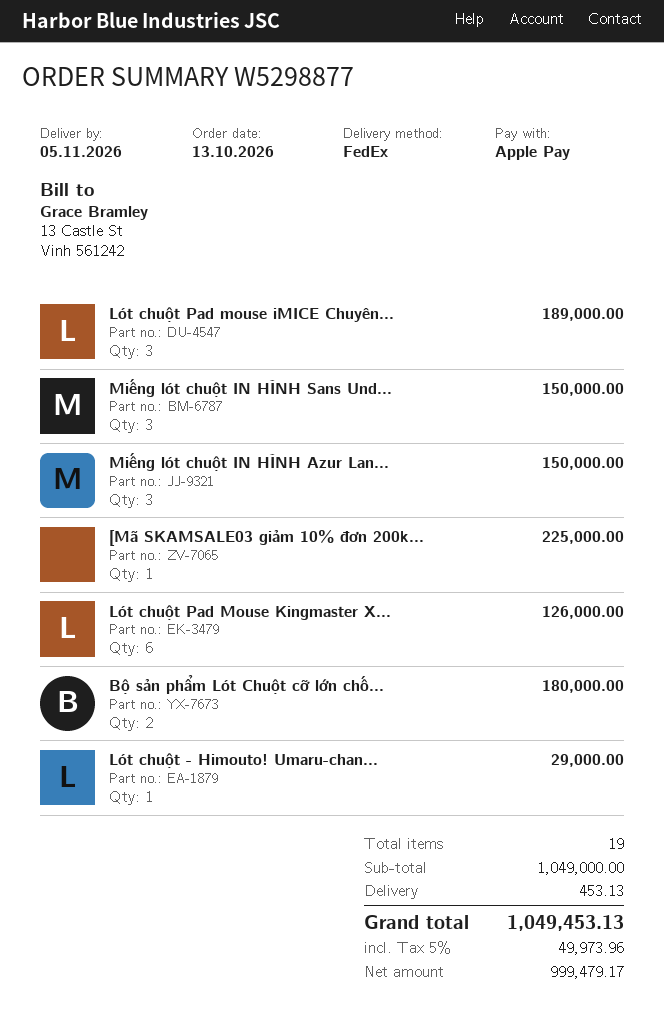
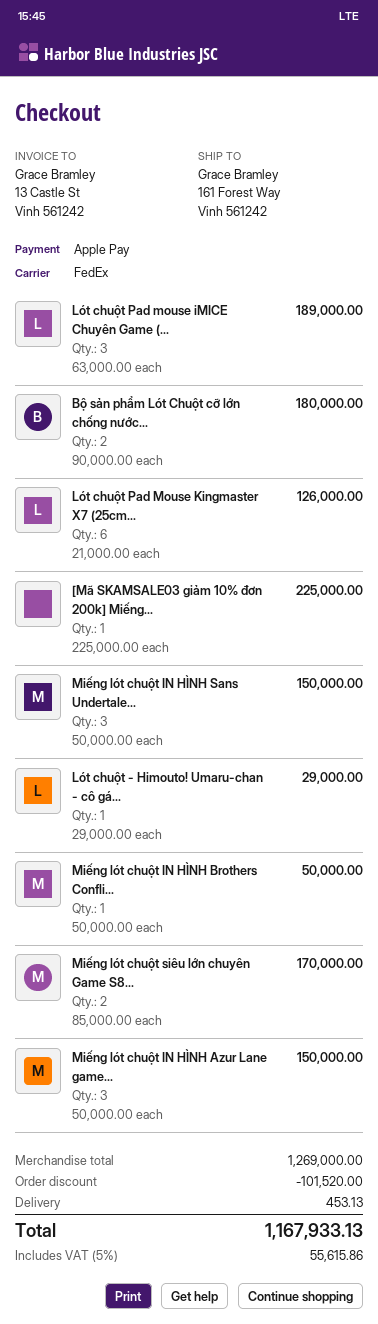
Miếng lót chuột IN HÌNH Brothers Confli...: none -> 1 for 50000.00
Miếng lót chuột siêu lớn chuyên Game S8...: none -> 2 for 170000.00
subtotal: 1049000.00 -> 1269000.00
discount: none -> 101520.00
tax: 5% = 49973.96 -> 5% = 55615.86
total: 1049453.13 -> 1167933.13

